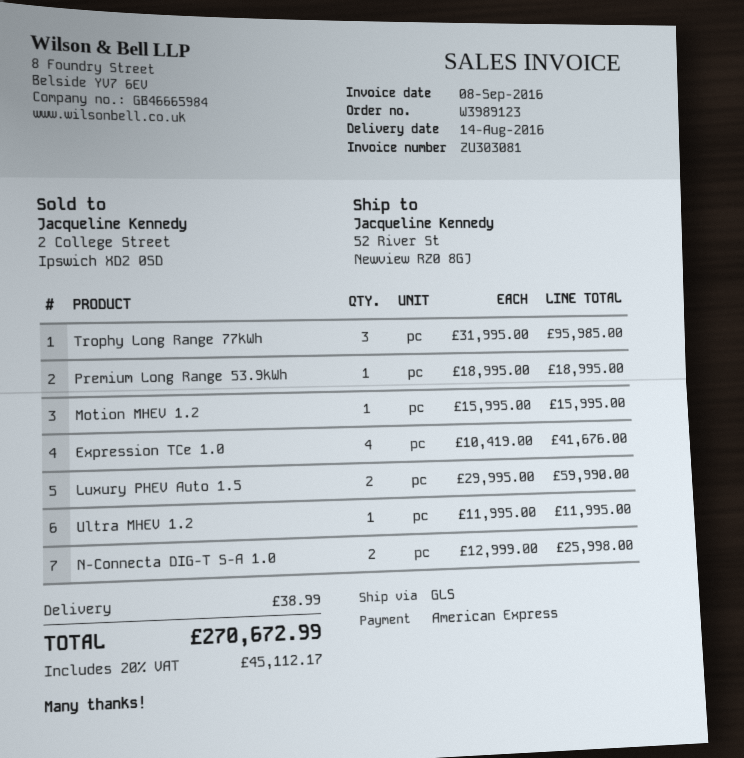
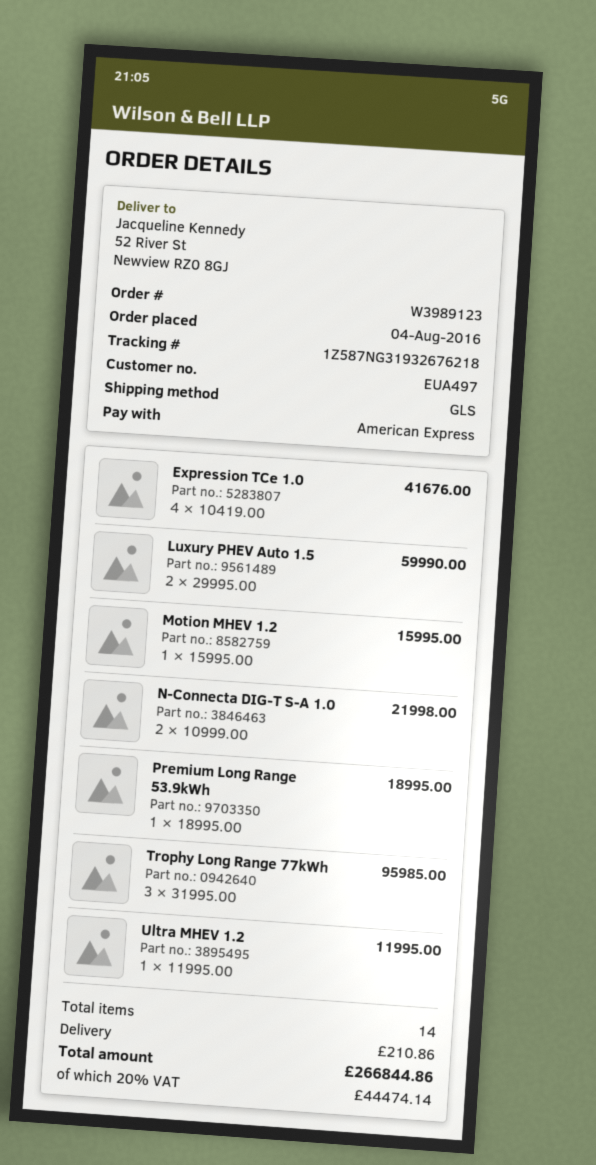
N-Connecta DIG-T S-A 1.0: 2 x 12999.00 = 25998.00 -> 2 x 10999.00 = 21998.00
shipping: 38.99 -> 210.86
tax: 20% = 45112.17 -> 20% = 44474.14
total: 270672.99 -> 266844.86

